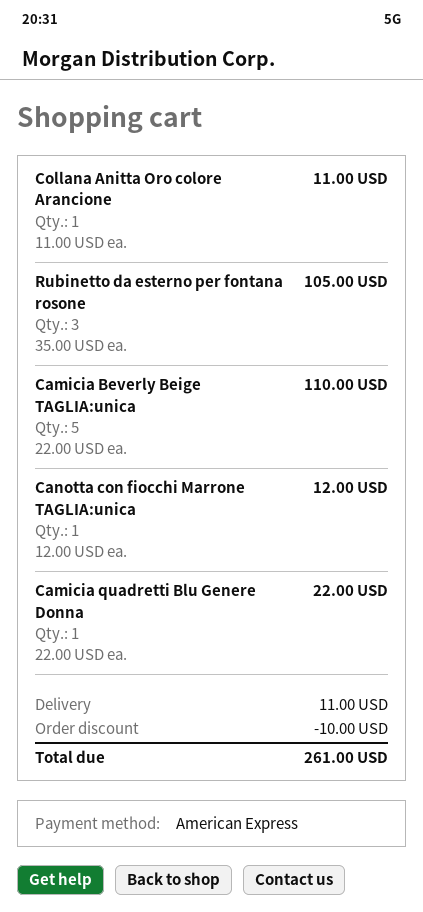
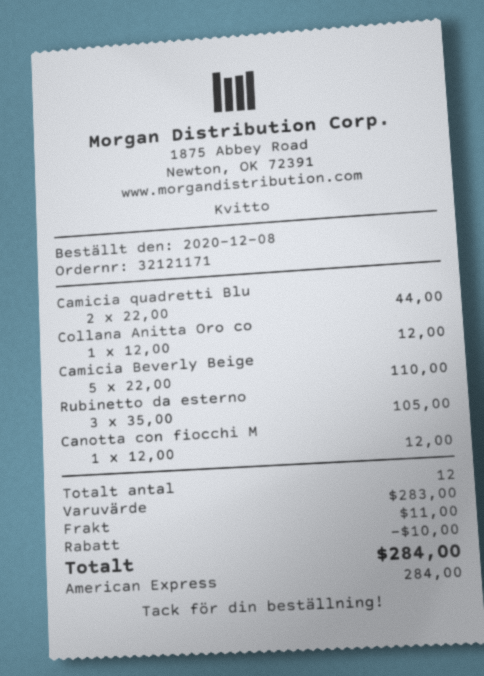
Collana Anitta Oro colore Arancione: 1 x 11.00 = 11.00 -> 1 x 12.00 = 12.00
Camicia quadretti Blu Genere Donna: 1 x 22.00 = 22.00 -> 2 x 22.00 = 44.00
total: 261.00 -> 284.00

